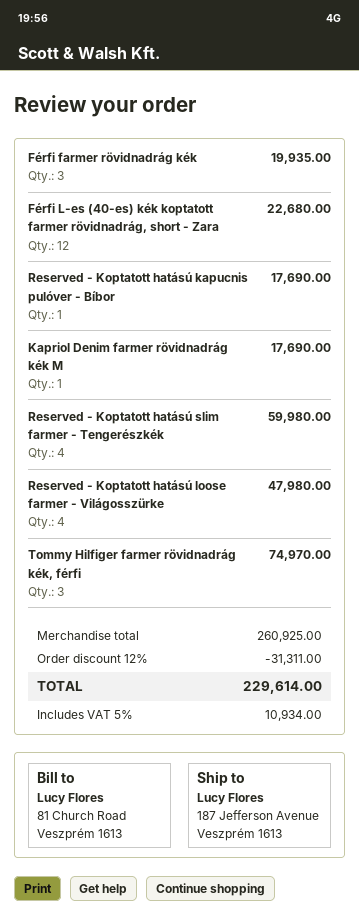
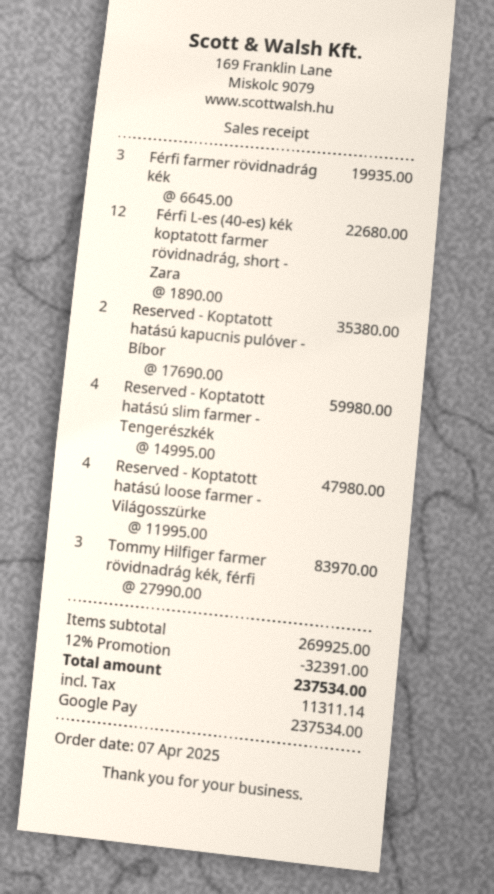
Reserved - Koptatott hatású kapucnis pulóver - Bíbor: 1 for 17690.00 -> 2 for 35380.00
Kapriol Denim farmer rövidnadrág kék M: 1 for 17690.00 -> none
Tommy Hilfiger farmer rövidnadrág kék, férfi: 3 for 74970.00 -> 3 for 83970.00
subtotal: 260925.00 -> 269925.00
discount: 12% = 31311.00 -> 12% = 32391.00
tax: 10934.00 -> 11311.14
total: 229614.00 -> 237534.00

